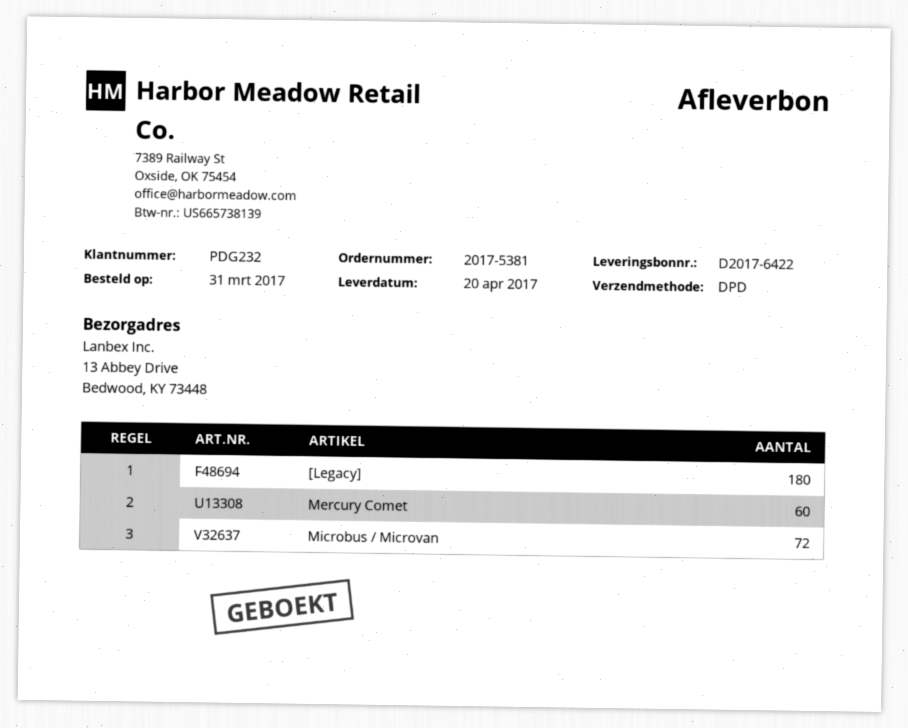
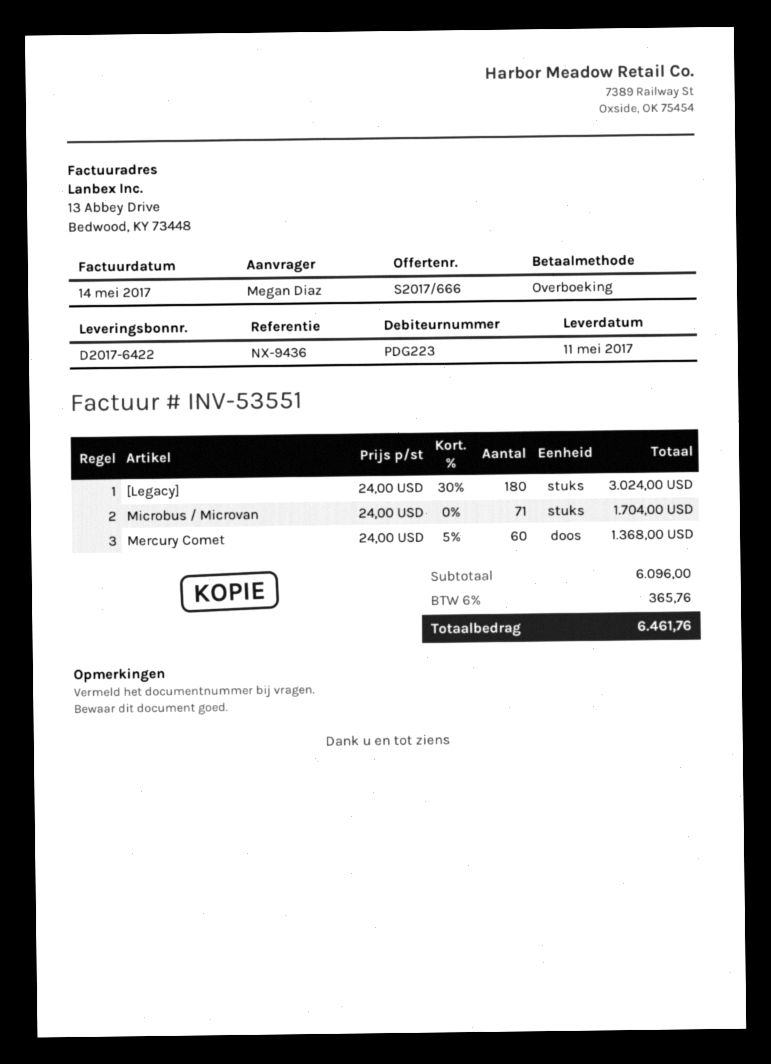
delivery date: 2017-04-20 -> 2017-05-11
customer number: PDG232 -> PDG223
Microbus / Microvan: 72 -> 71

